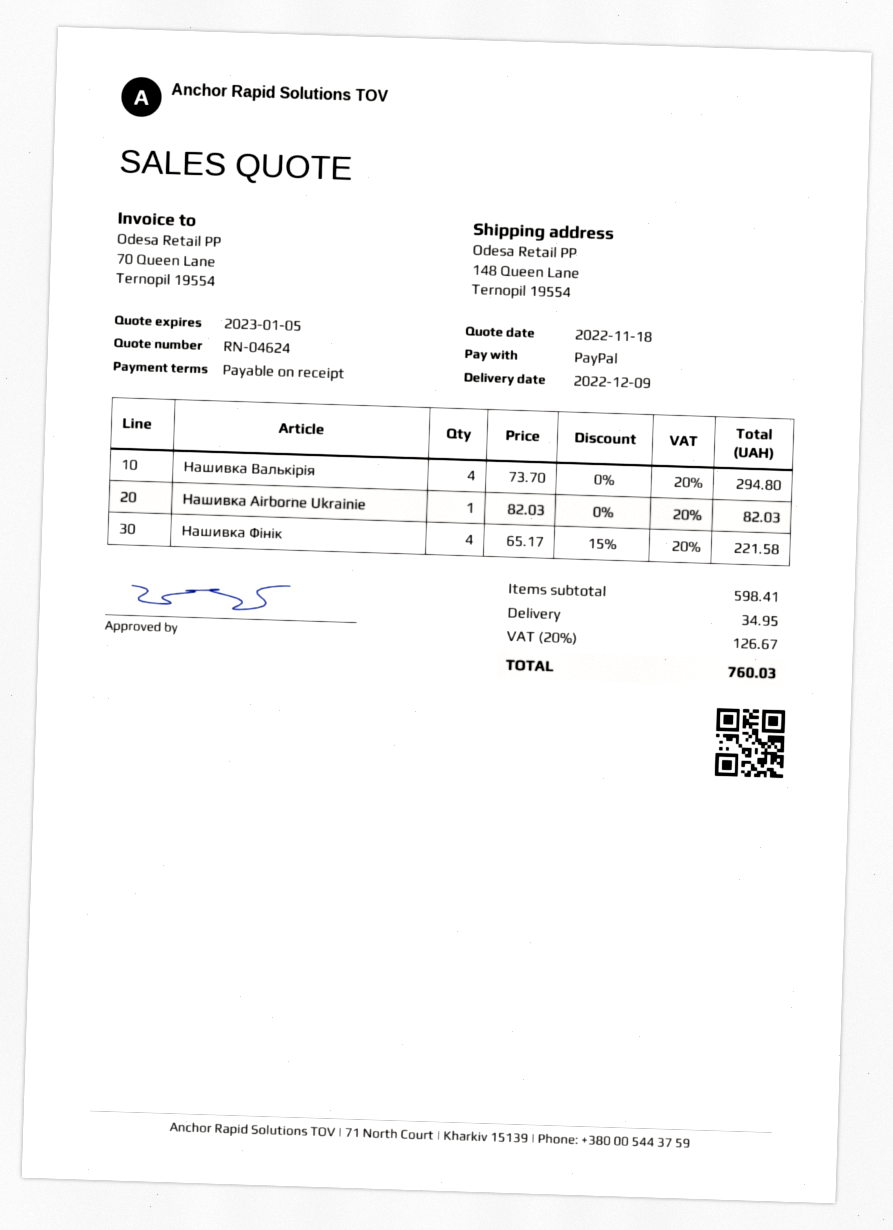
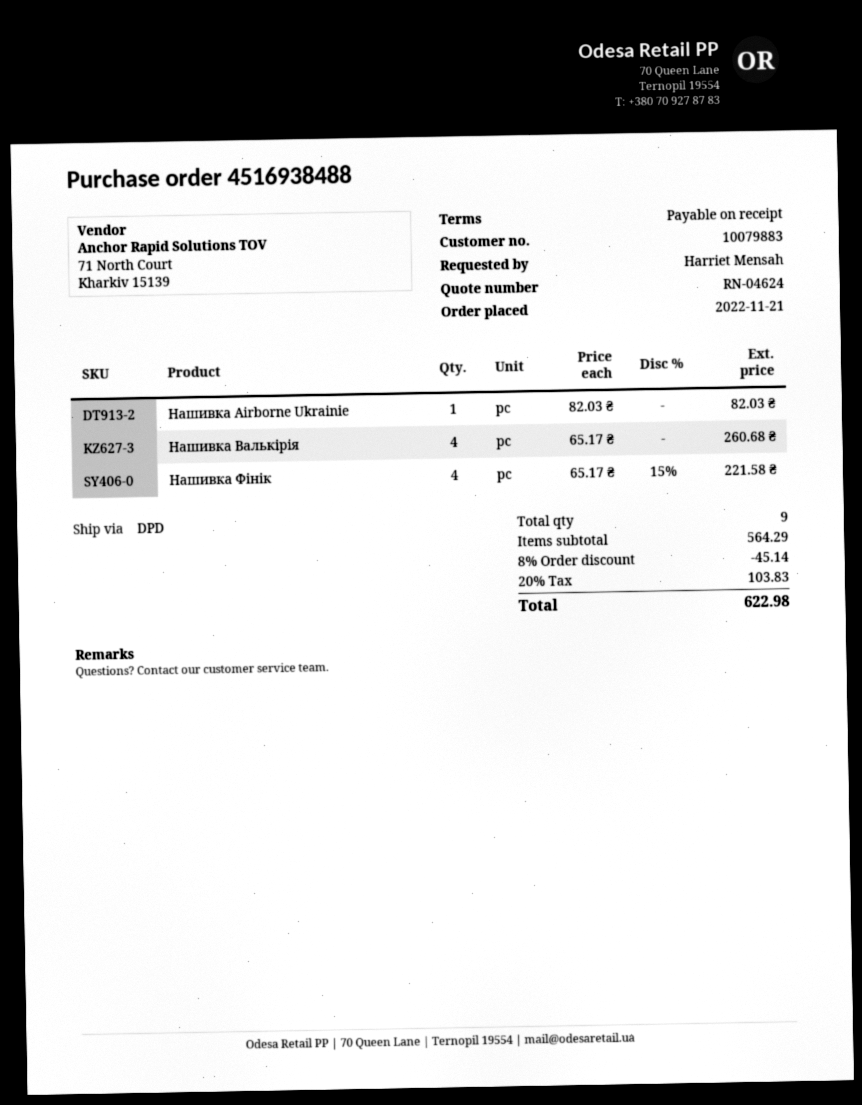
Нашивка Валькірія: 4 x 73.70 = 294.80 -> 4 x 65.17 = 260.68
subtotal: 598.41 -> 564.29
discount: none -> 8% = 45.14
shipping: 34.95 -> none
tax: 20% = 126.67 -> 20% = 103.83
total: 760.03 -> 622.98

